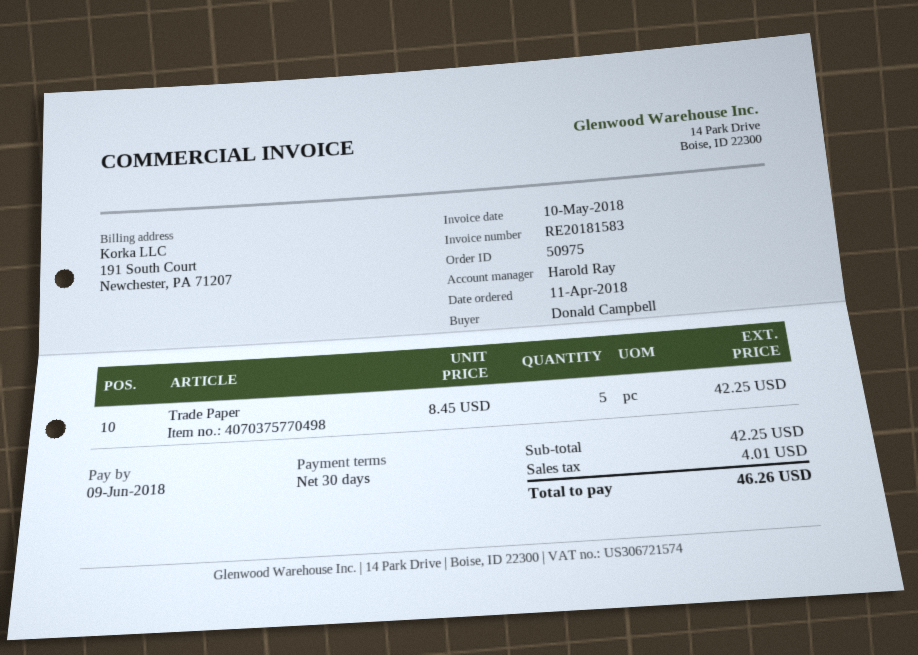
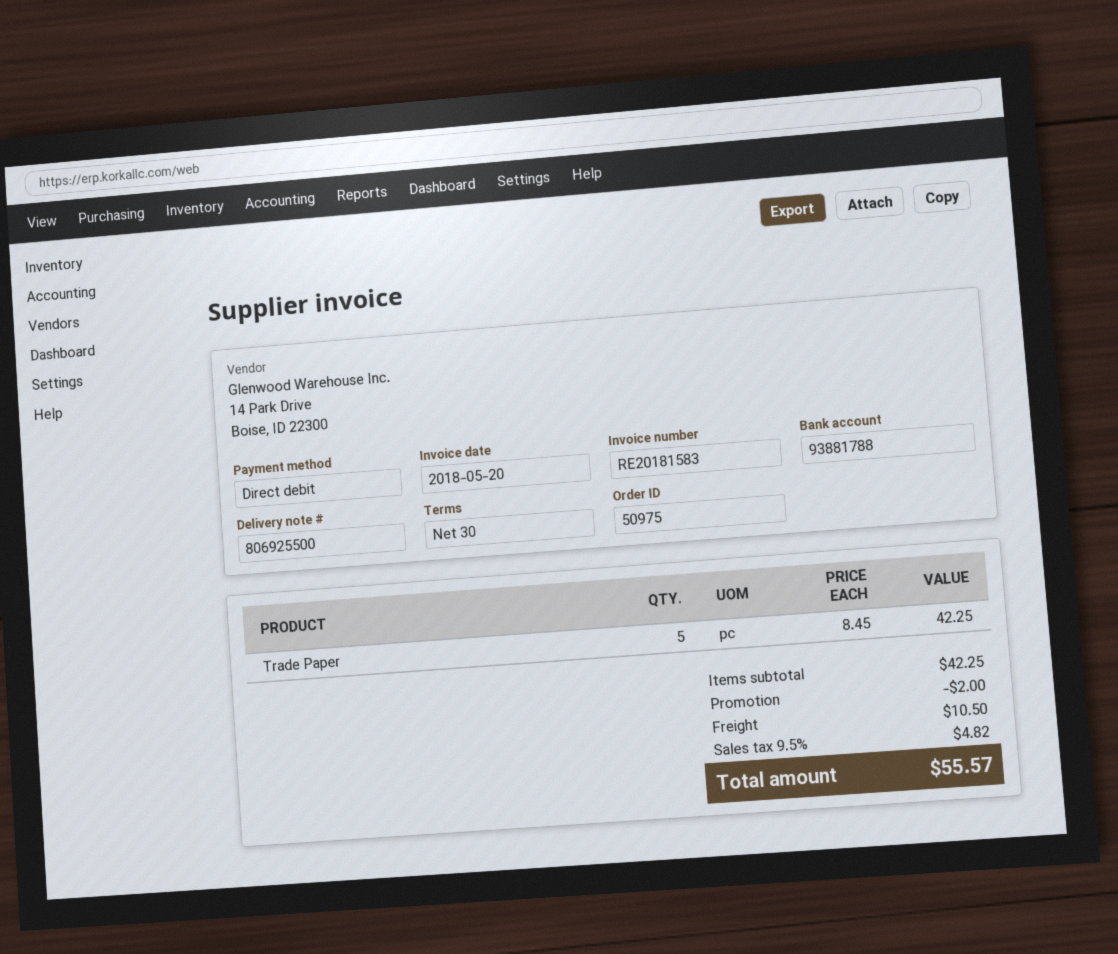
invoice date: 2018-05-10 -> 2018-05-20
discount: none -> 2.00
shipping: none -> 10.50
tax: 4.01 -> 4.82
total: 46.26 -> 55.57

